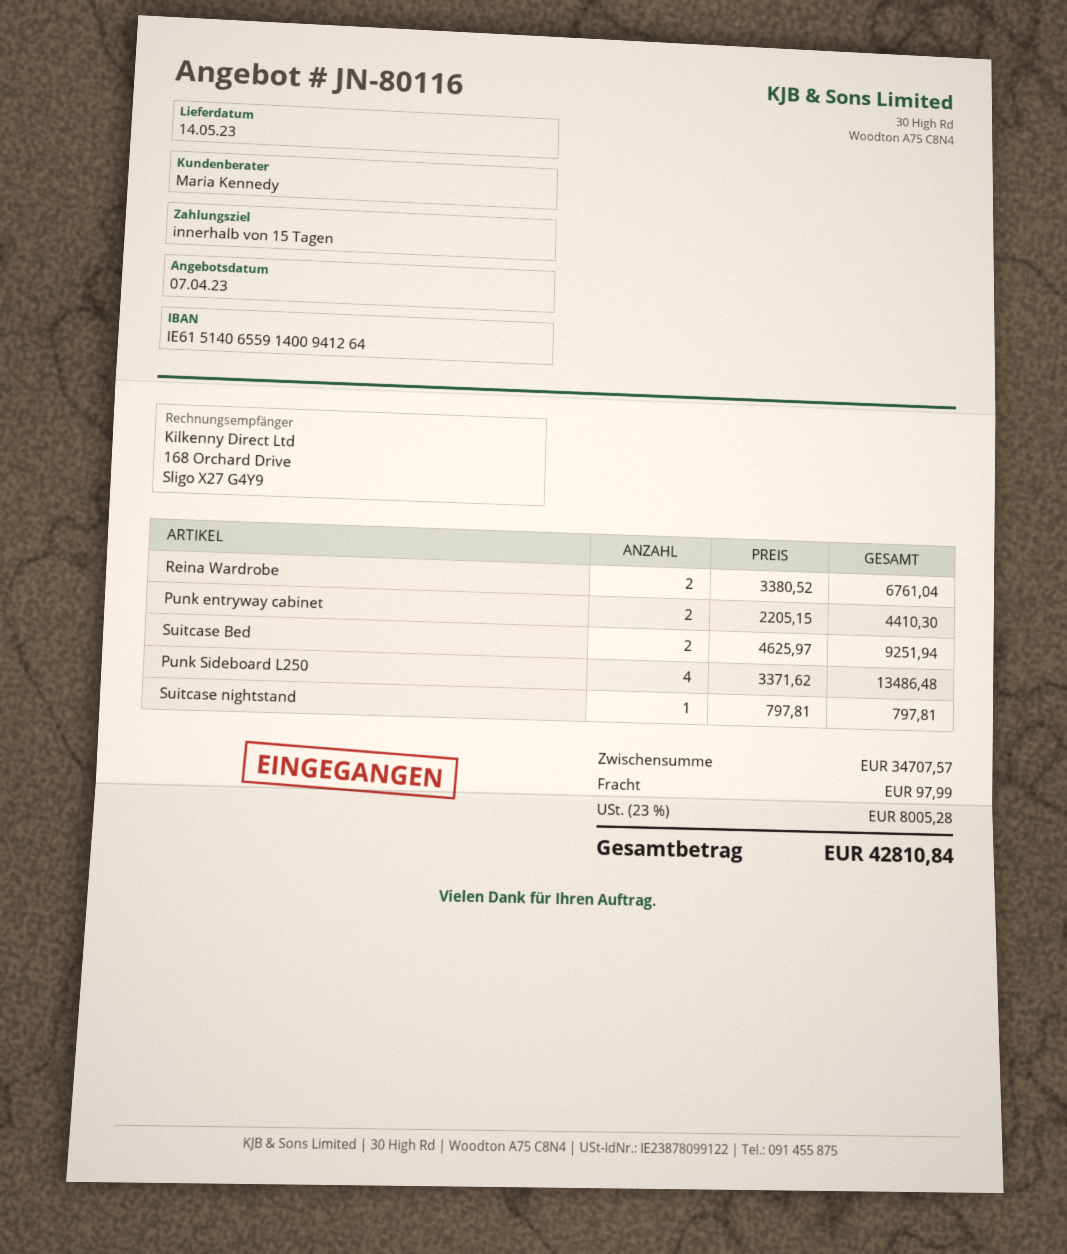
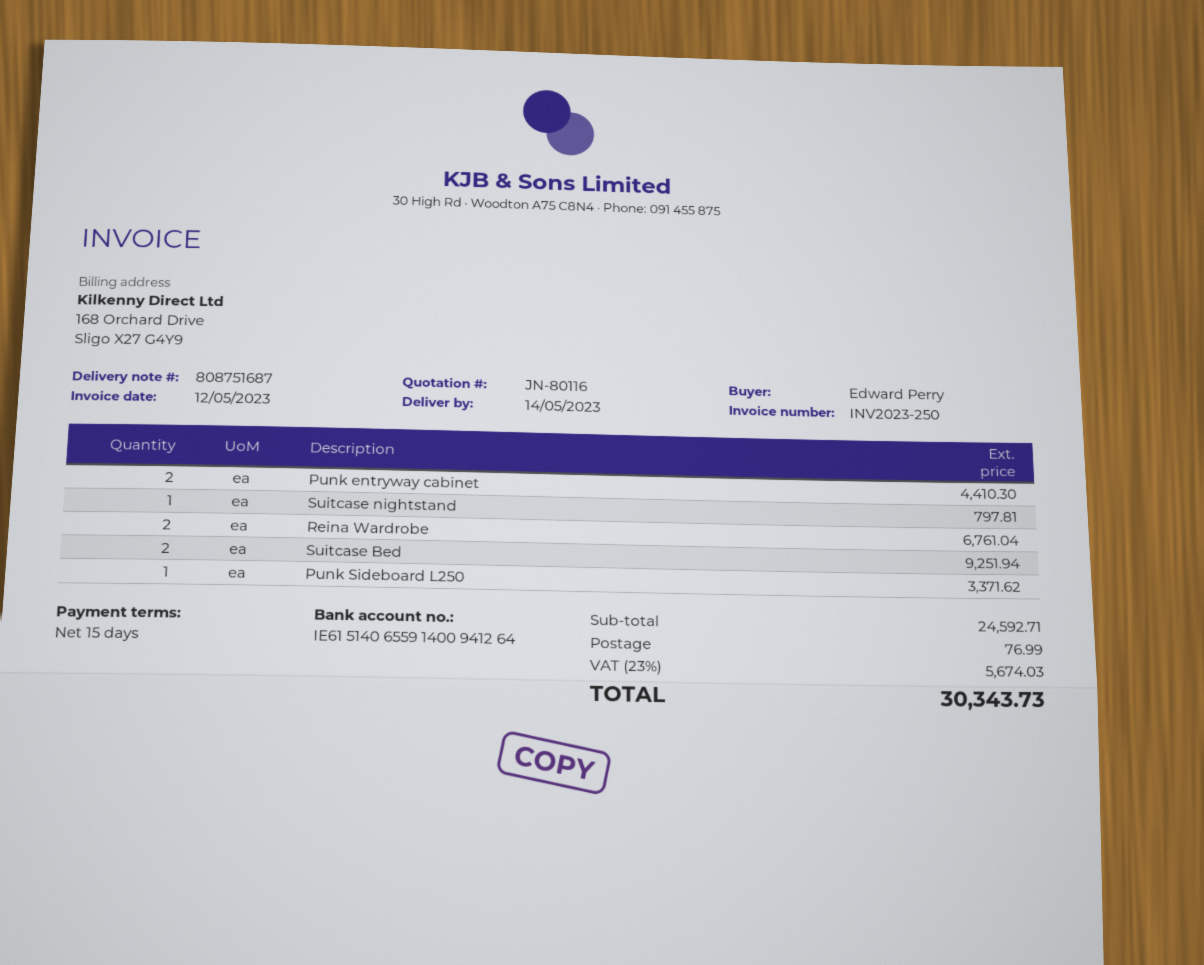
Punk Sideboard L250: 4 for 13486.48 -> 1 for 3371.62
subtotal: 34707.57 -> 24592.71
shipping: 97.99 -> 76.99
tax: 23% = 8005.28 -> 23% = 5674.03
total: 42810.84 -> 30343.73

